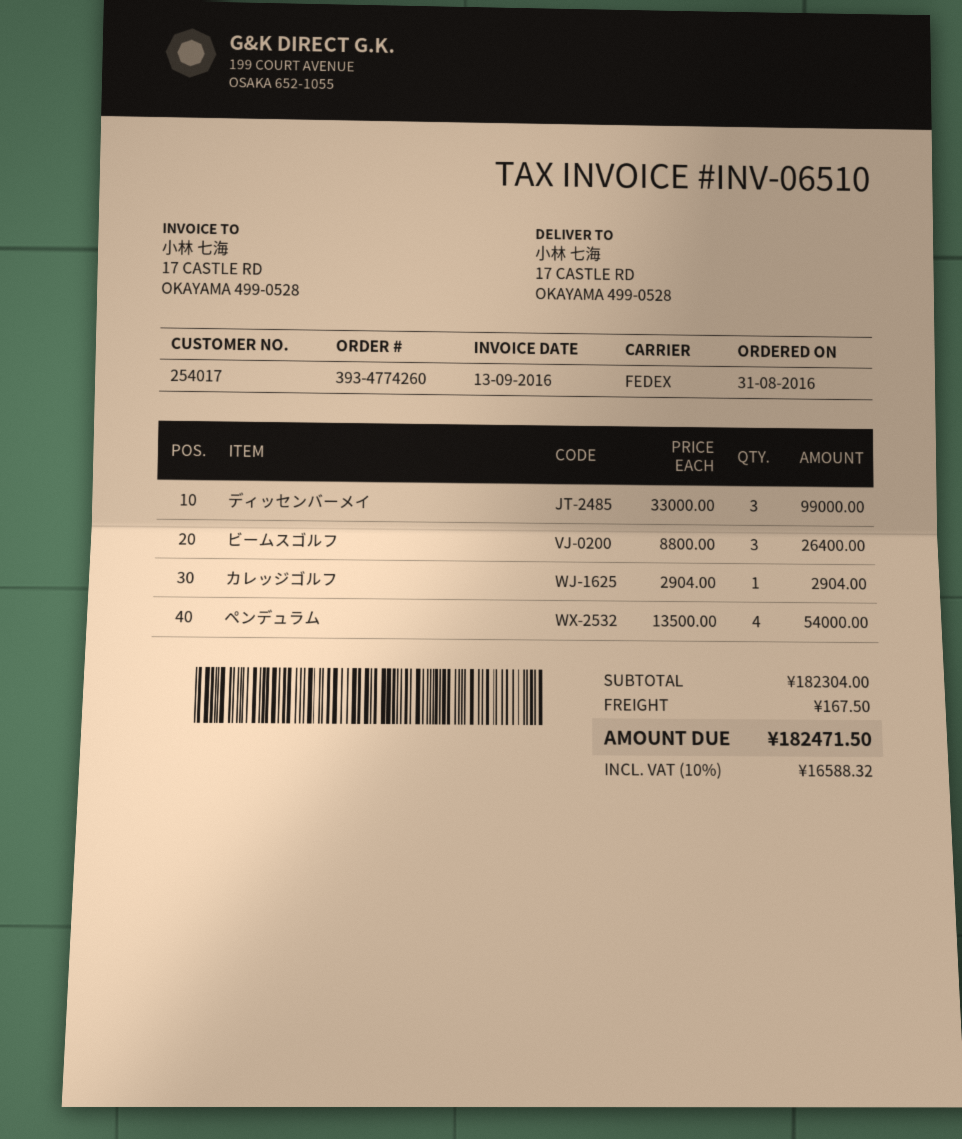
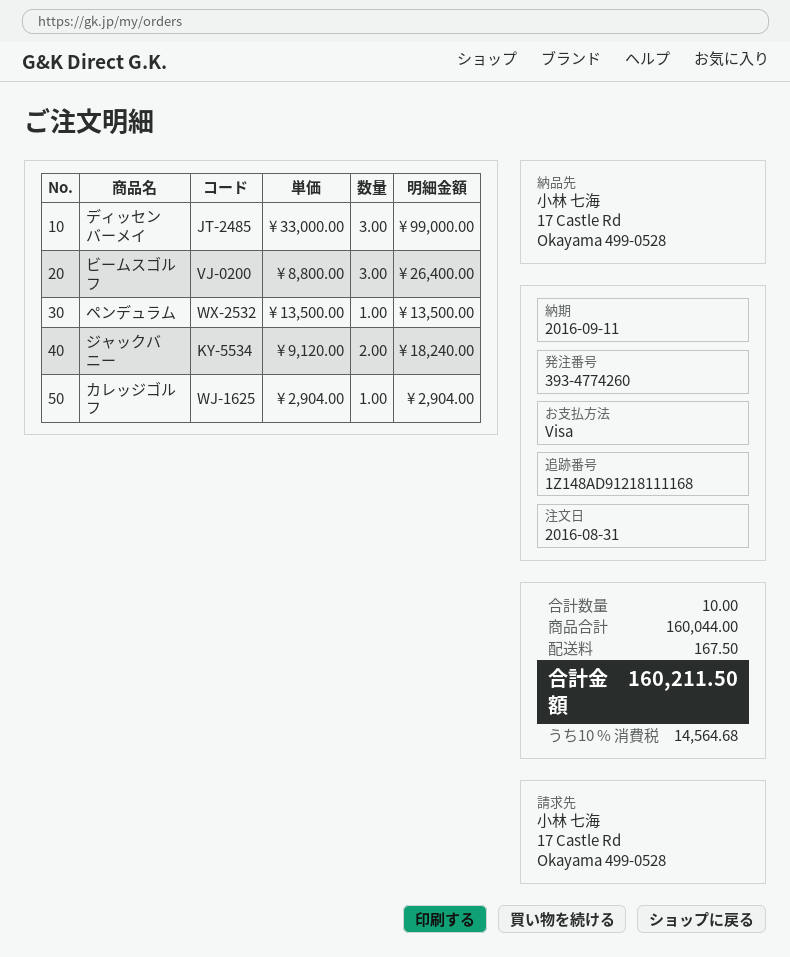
ペンデュラム: 4 x 13500.00 = 54000.00 -> 1 x 13500.00 = 13500.00
ジャックバニー: none -> 2 x 9120.00 = 18240.00
subtotal: 182304.00 -> 160044.00
tax: 10% = 16588.32 -> 10% = 14564.68
total: 182471.50 -> 160211.50

